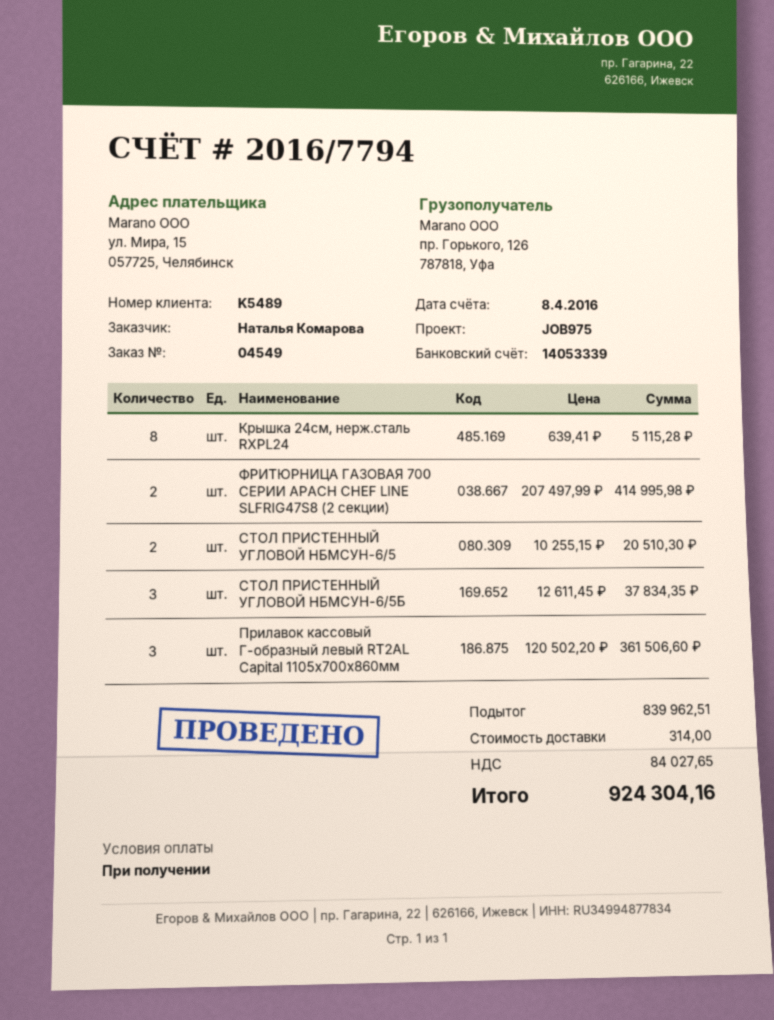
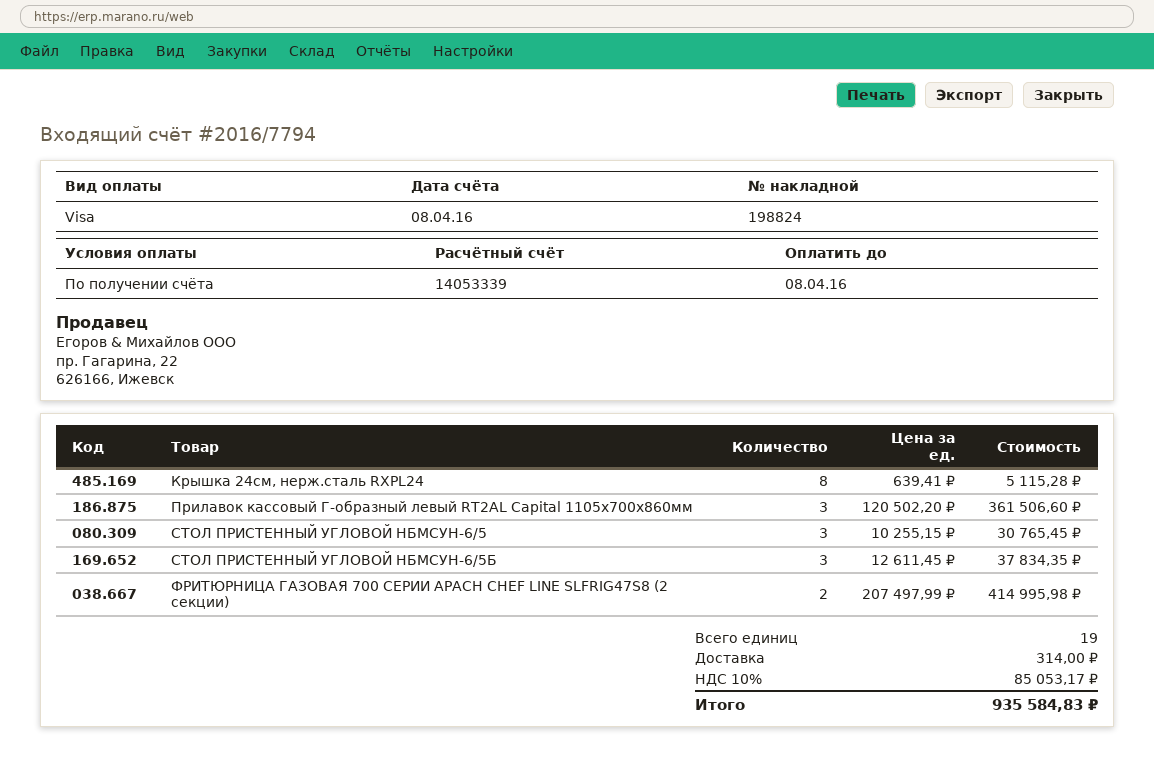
СТОЛ ПРИСТЕННЫЙ УГЛОВОЙ НБМСУН-6/5: 2 x 10255.15 = 20510.30 -> 3 x 10255.15 = 30765.45
tax: 84027.65 -> 85053.17
total: 924304.16 -> 935584.83

